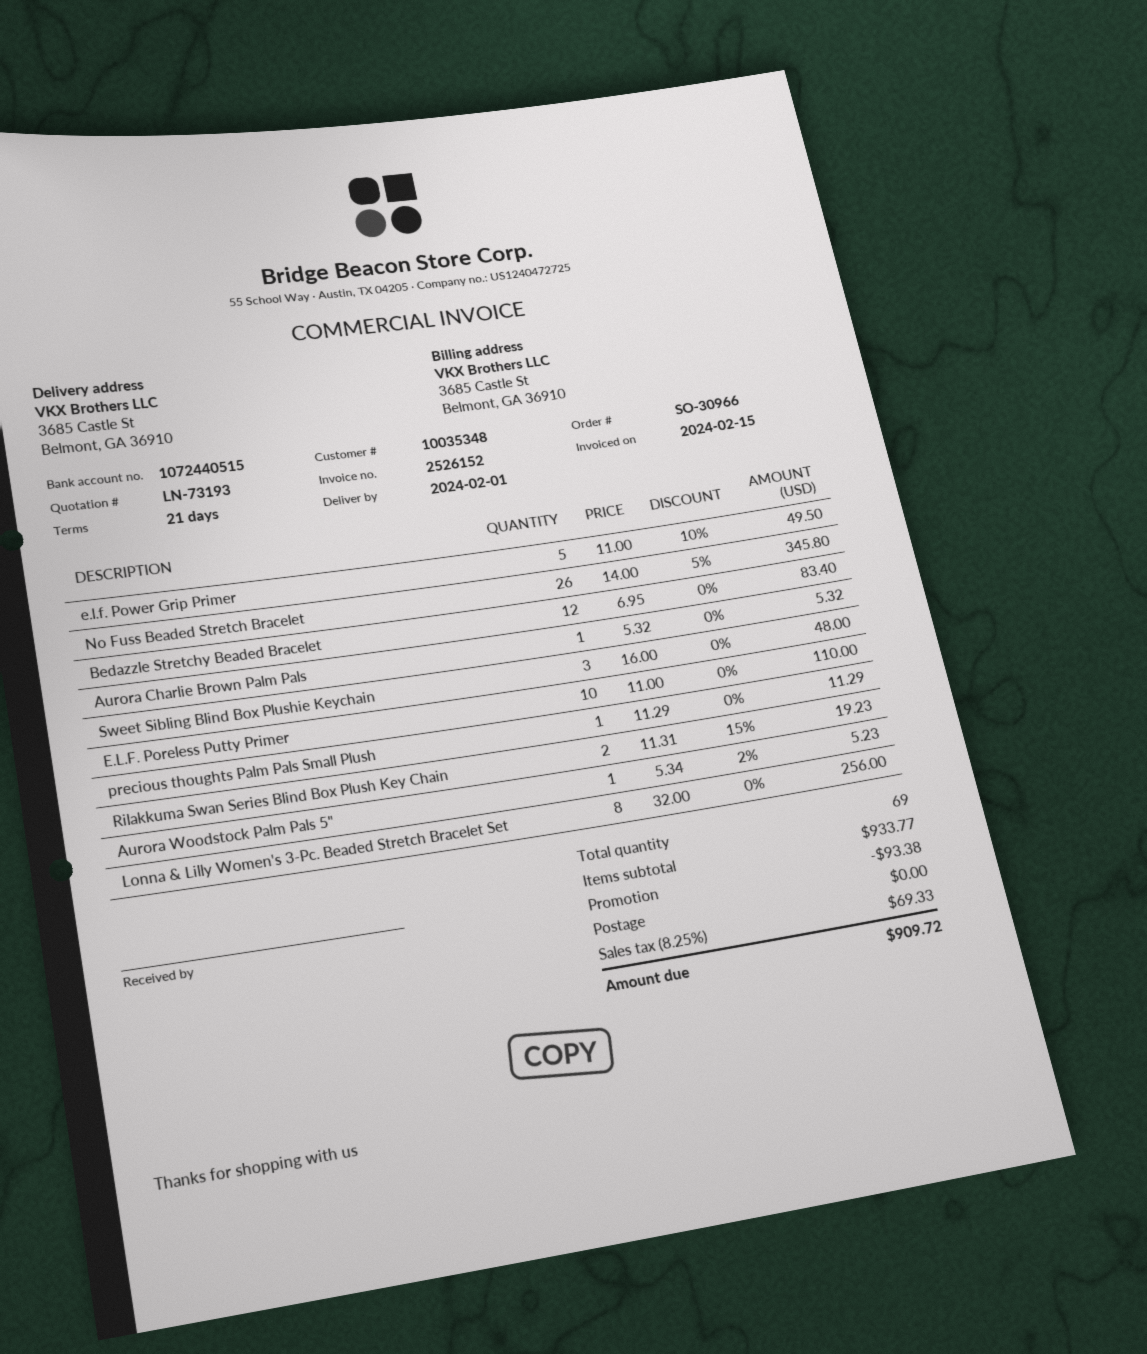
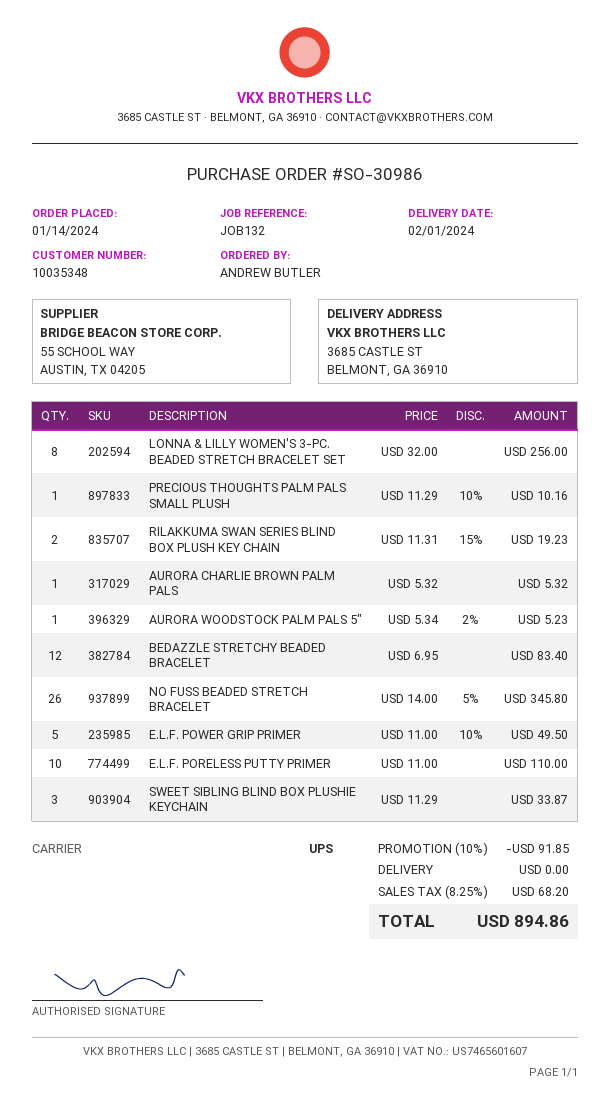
order number: SO-30966 -> SO-30986
Sweet Sibling Blind Box Plushie Keychain: 3 x 16.00 = 48.00 -> 3 x 11.29 = 33.87
precious thoughts Palm Pals Small Plush: 1 x 11.29 = 11.29 -> 1 x 11.29 - 10% = 10.16
discount: 93.38 -> 91.85
tax: 8.25% = 69.33 -> 8.25% = 68.20
total: 909.72 -> 894.86

